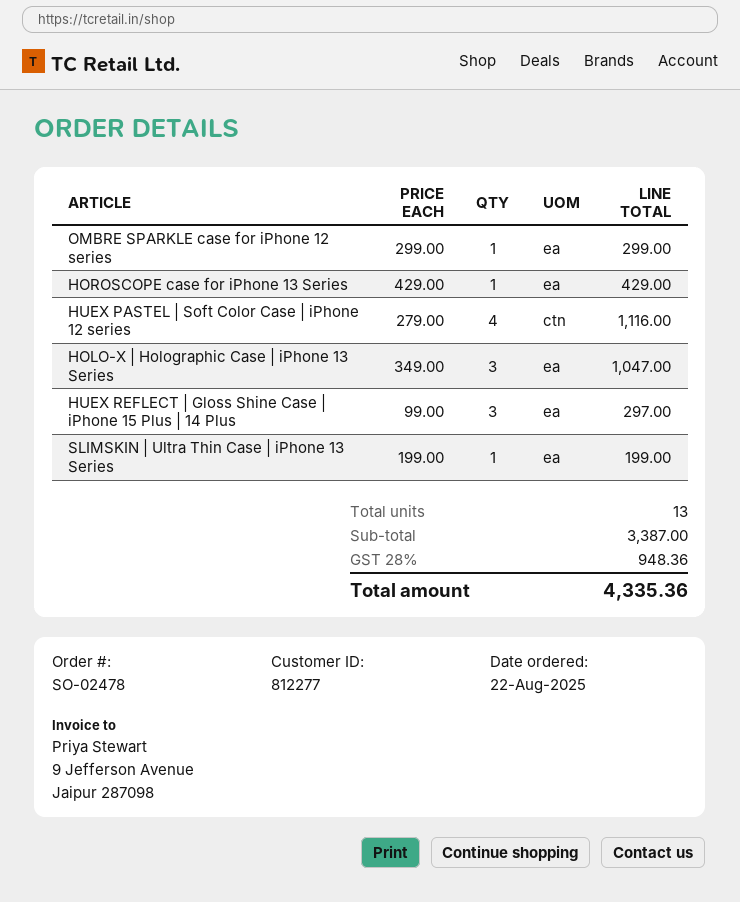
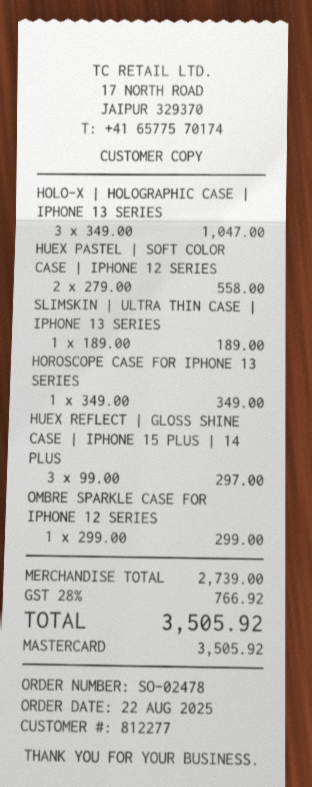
HOROSCOPE case for iPhone 13 Series: 1 x 429.00 = 429.00 -> 1 x 349.00 = 349.00
HUEX PASTEL | Soft Color Case | iPhone 12 series: 4 x 279.00 = 1116.00 -> 2 x 279.00 = 558.00
SLIMSKIN | Ultra Thin Case | iPhone 13 Series: 1 x 199.00 = 199.00 -> 1 x 189.00 = 189.00
subtotal: 3387.00 -> 2739.00
tax: 28% = 948.36 -> 28% = 766.92
total: 4335.36 -> 3505.92

